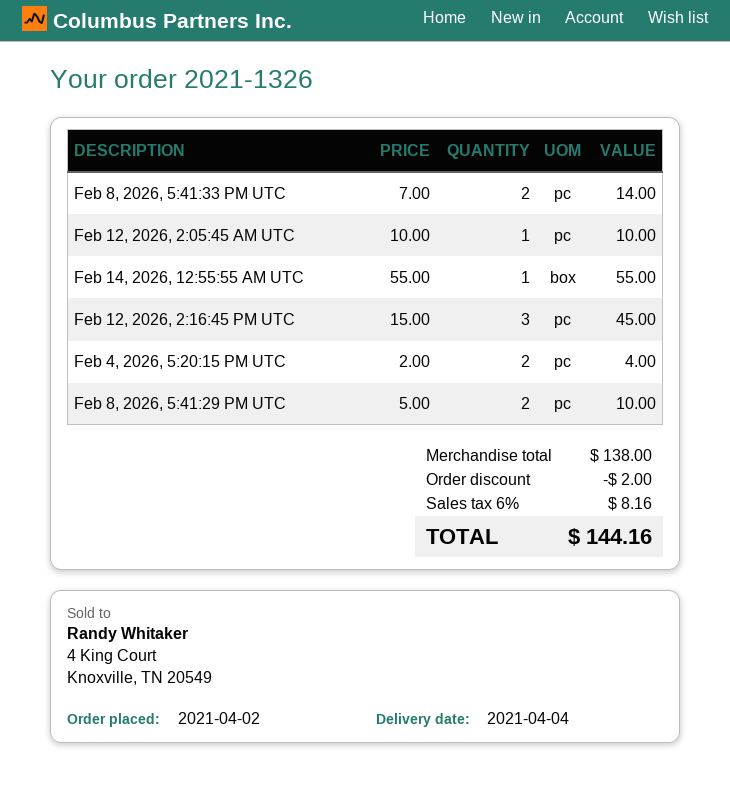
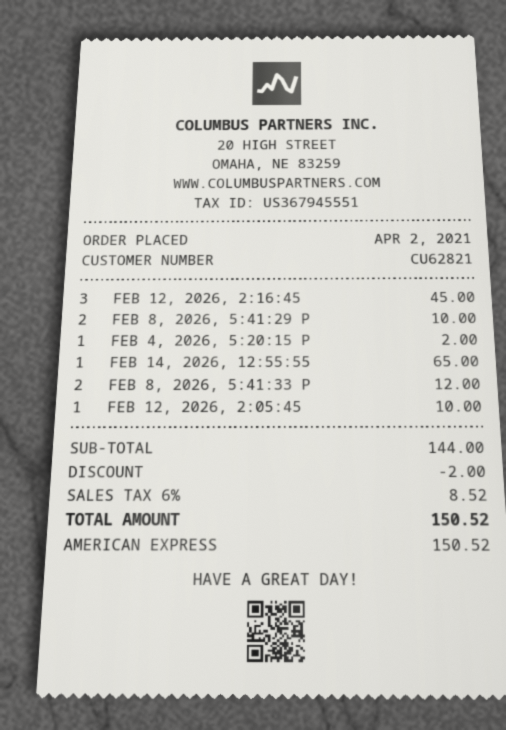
Feb 8, 2026, 5:41:33 PM UTC: 2 for 14.00 -> 2 for 12.00
Feb 14, 2026, 12:55:55 AM UTC: 1 for 55.00 -> 1 for 65.00
Feb 4, 2026, 5:20:15 PM UTC: 2 for 4.00 -> 1 for 2.00
subtotal: 138.00 -> 144.00
tax: 6% = 8.16 -> 6% = 8.52
total: 144.16 -> 150.52

